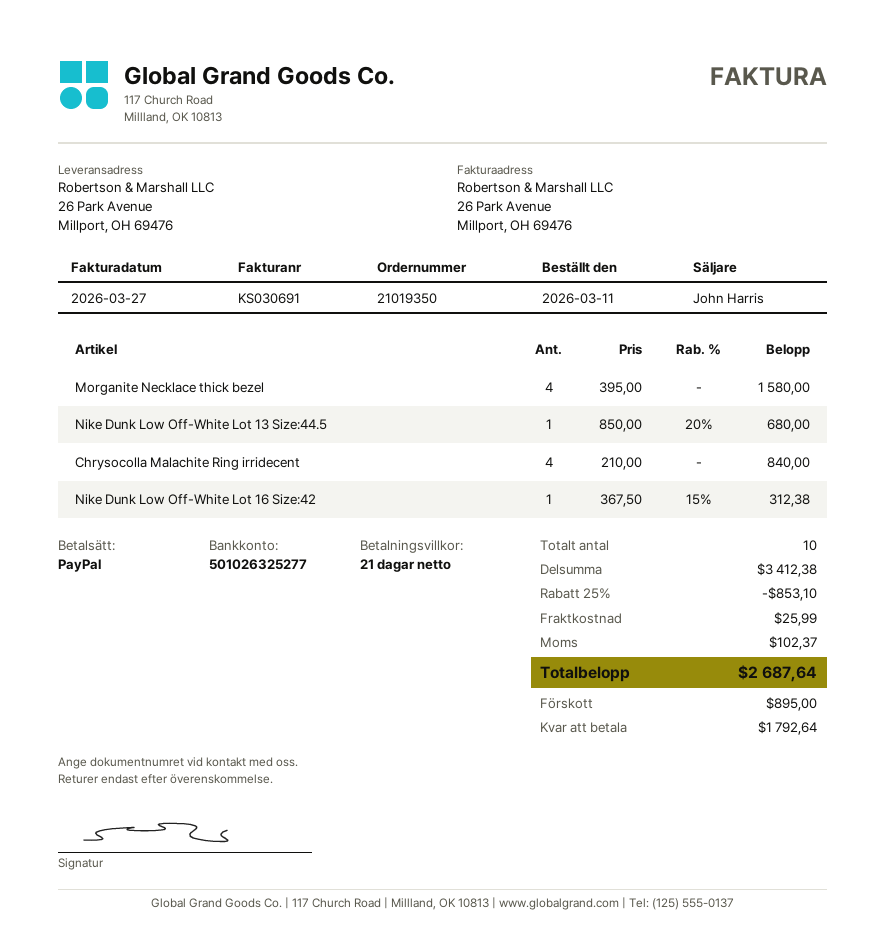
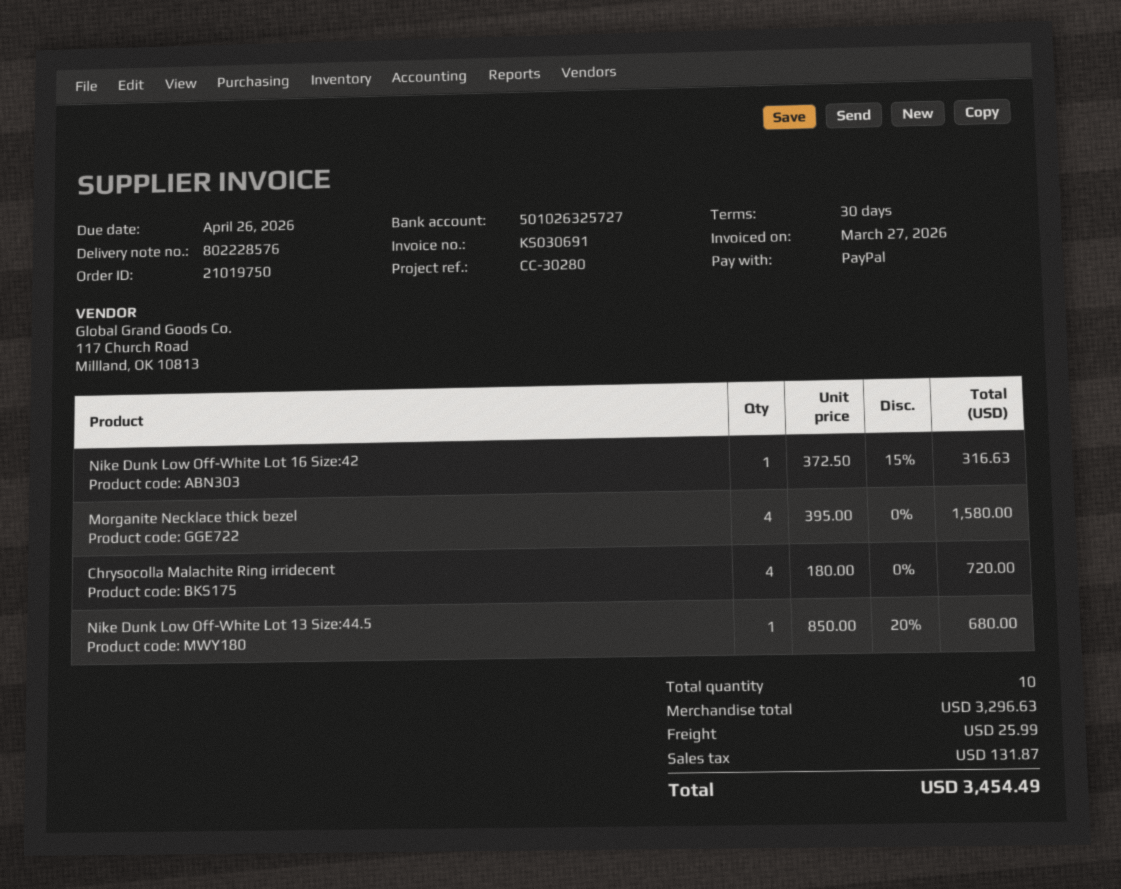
order number: 21019350 -> 21019750
payment terms: 21 days -> 30 days
bank account: 501026325277 -> 501026325727
Chrysocolla Malachite Ring irridecent: 4 x 210.00 = 840.00 -> 4 x 180.00 = 720.00
Nike Dunk Low Off-White Lot 16 Size:42: 1 x 367.50 - 15% = 312.38 -> 1 x 372.50 - 15% = 316.63
subtotal: 3412.38 -> 3296.63
discount: 25% = 853.10 -> none
tax: 102.37 -> 131.87
total: 2687.64 -> 3454.49

